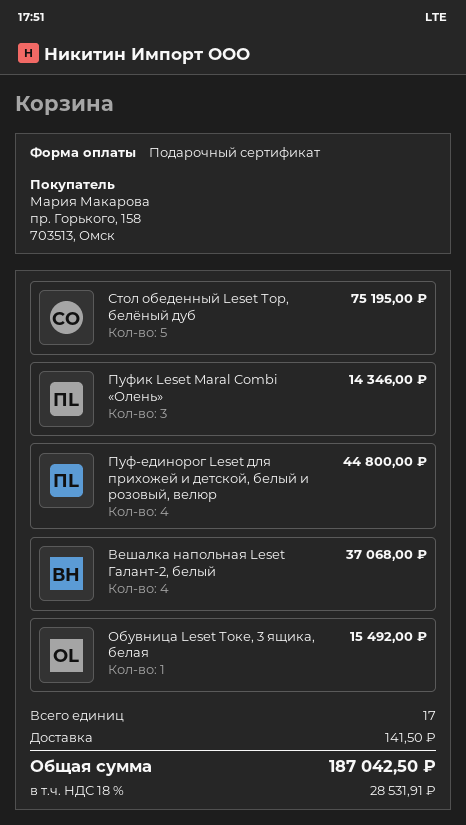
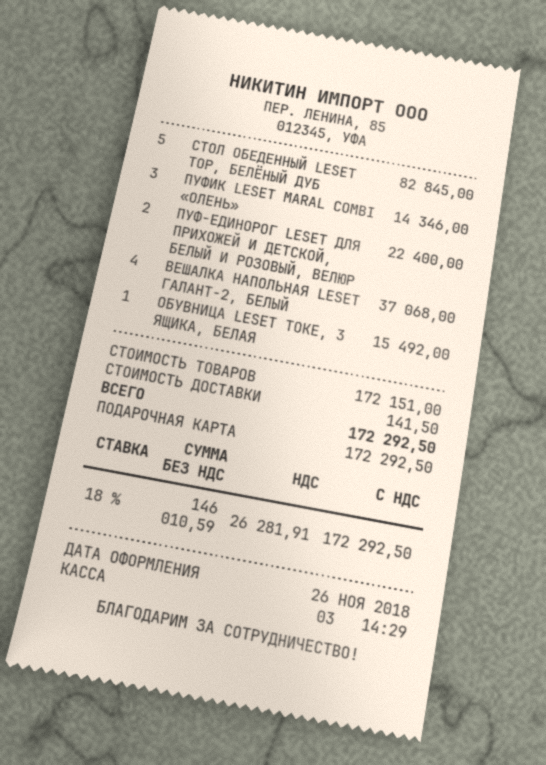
Стол обеденный Leset Тор, белёный дуб: 5 for 75195.00 -> 5 for 82845.00
Пуф-единорог Leset для прихожей и детской, белый и розовый, велюр: 4 for 44800.00 -> 2 for 22400.00
tax: 18% = 28531.91 -> 18% = 26281.91
total: 187042.50 -> 172292.50

